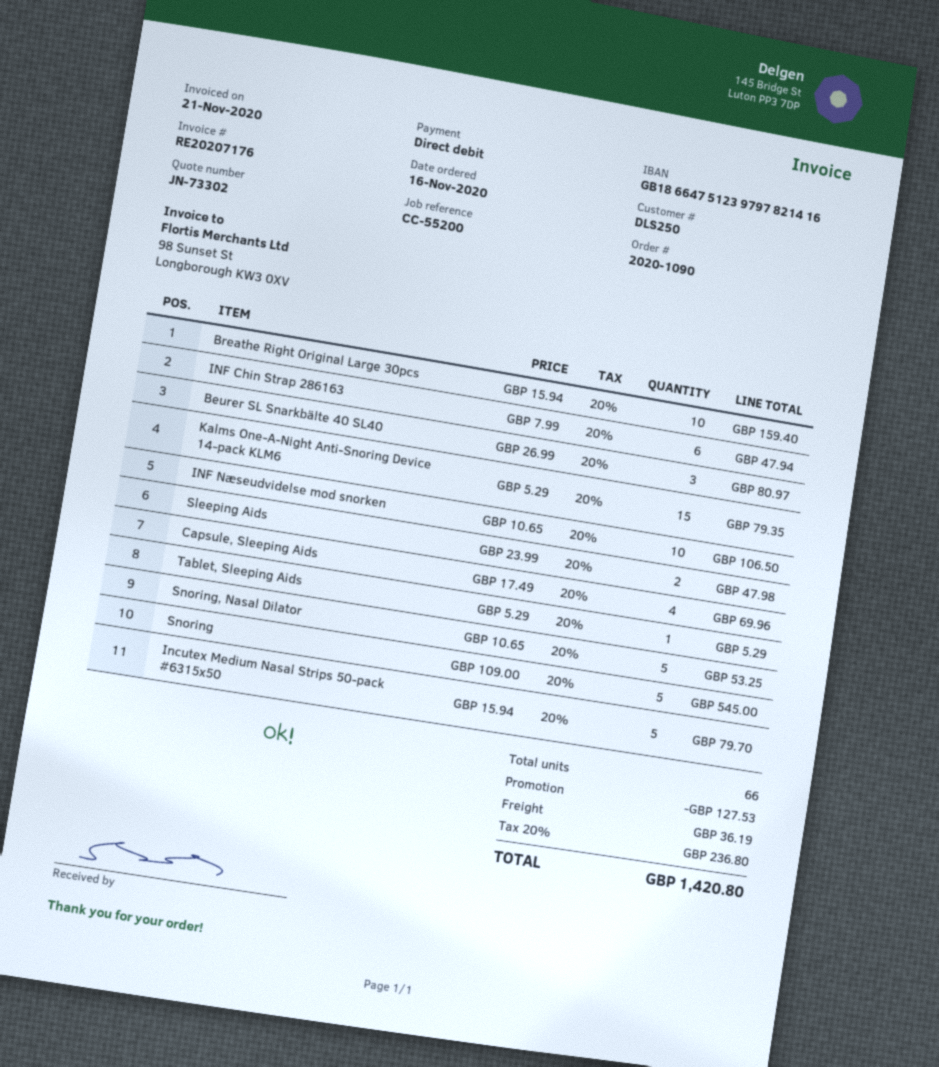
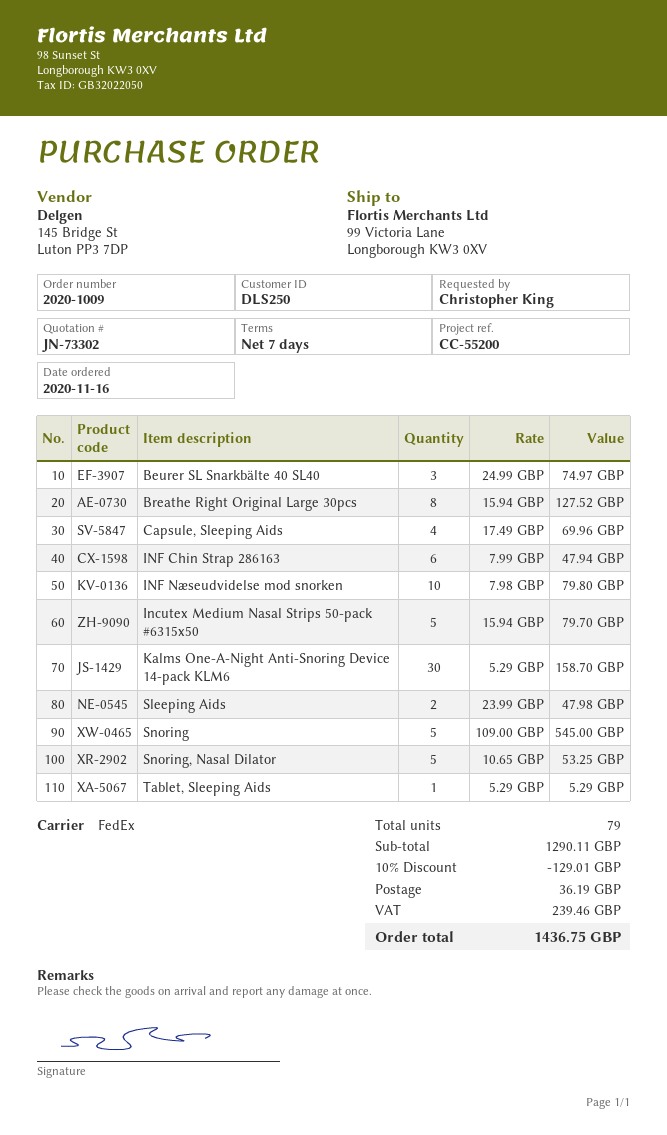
order number: 2020-1090 -> 2020-1009
Breathe Right Original Large 30pcs: 10 x 15.94 = 159.40 -> 8 x 15.94 = 127.52
Beurer SL Snarkbälte 40 SL40: 3 x 26.99 = 80.97 -> 3 x 24.99 = 74.97
Kalms One-A-Night Anti-Snoring Device 14-pack KLM6: 15 x 5.29 = 79.35 -> 30 x 5.29 = 158.70
INF Næseudvidelse mod snorken: 10 x 10.65 = 106.50 -> 10 x 7.98 = 79.80
total quantity: 66 -> 79
discount: 127.53 -> 129.01
tax: 236.80 -> 239.46
total: 1420.80 -> 1436.75

